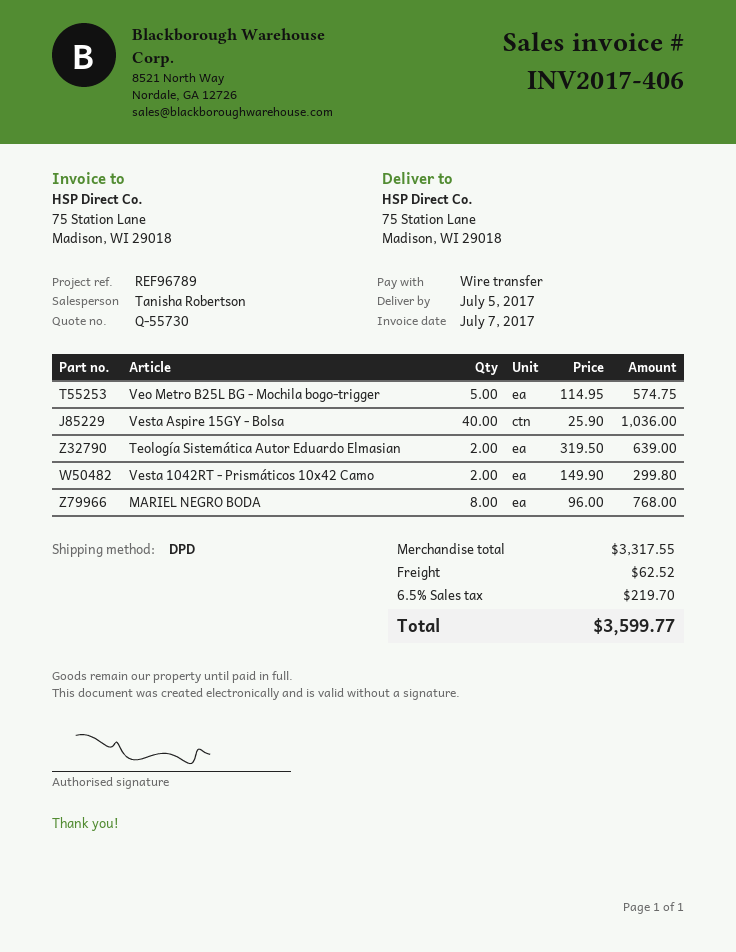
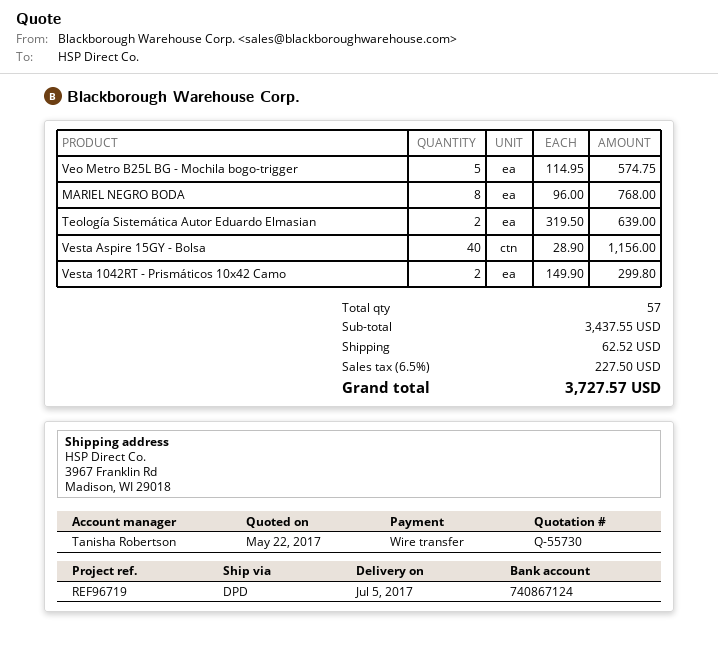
reference: REF96789 -> REF96719
ship to: 75 Station Lane, Madison, WI 29018 -> 3967 Franklin Rd, Madison, WI 29018
Vesta Aspire 15GY - Bolsa: 40 x 25.90 = 1036.00 -> 40 x 28.90 = 1156.00
subtotal: 3317.55 -> 3437.55
tax: 6.5% = 219.70 -> 6.5% = 227.50
total: 3599.77 -> 3727.57

